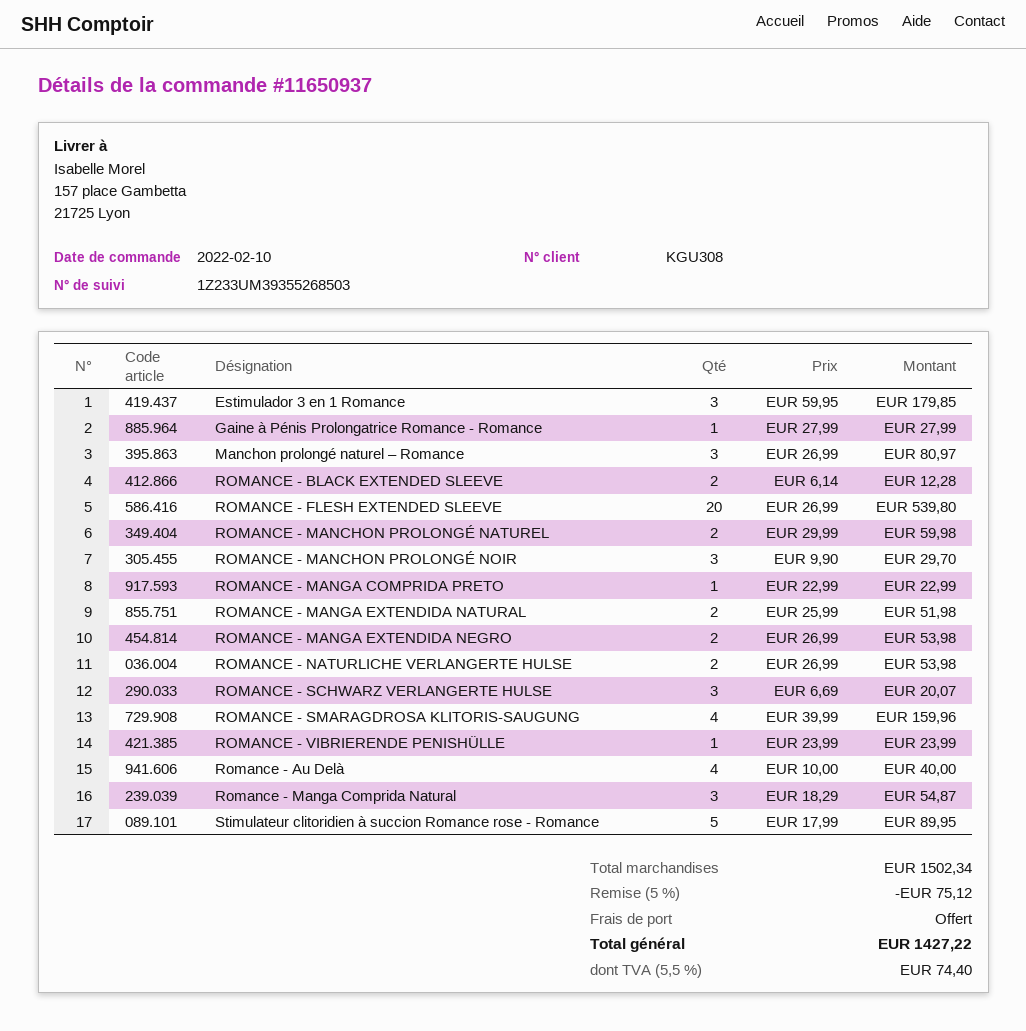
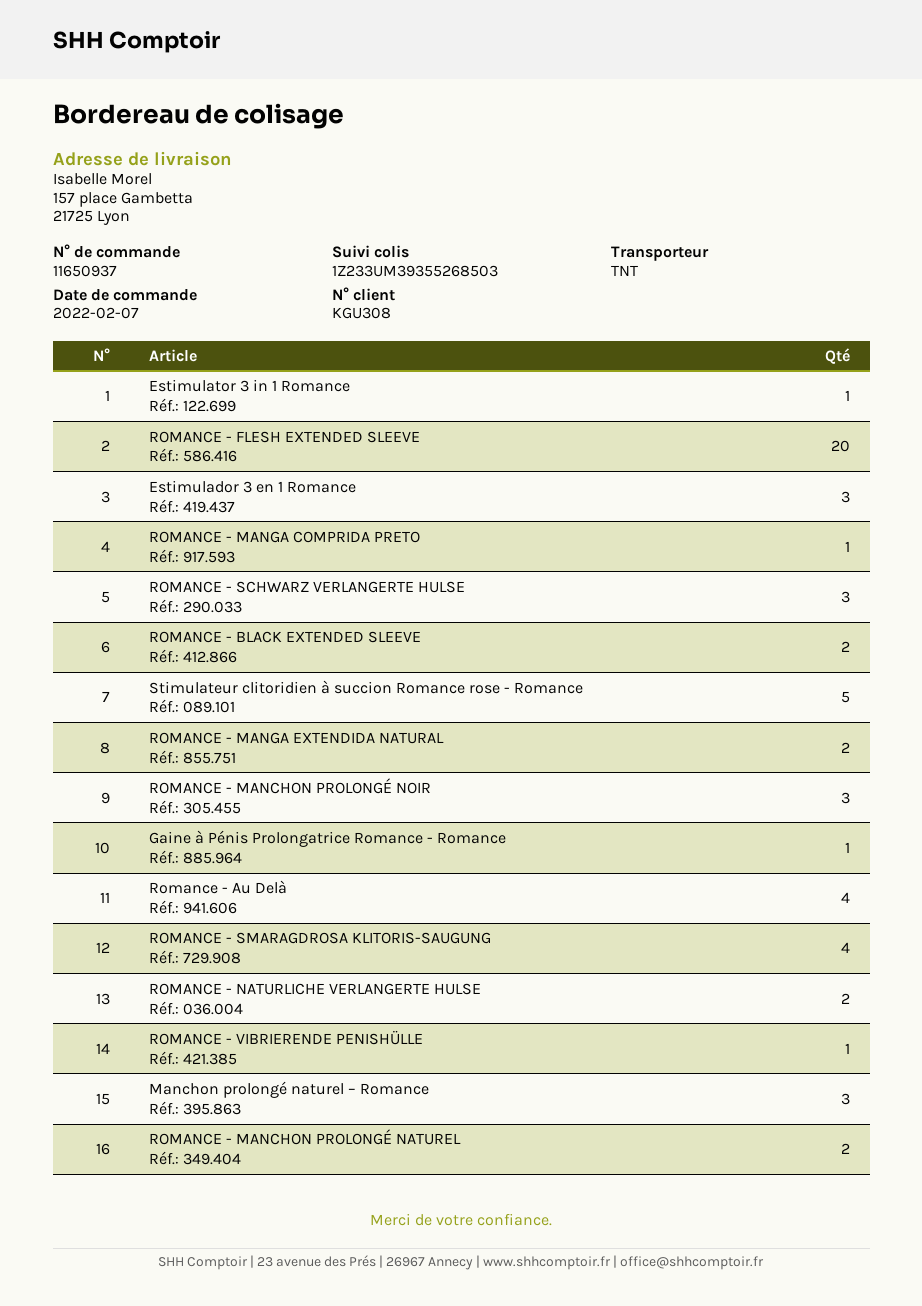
order date: 2022-02-10 -> 2022-02-07
ROMANCE - MANGA EXTENDIDA NEGRO: 2 -> none
Romance - Manga Comprida Natural: 3 -> none
Estimulator 3 in 1 Romance: none -> 1

